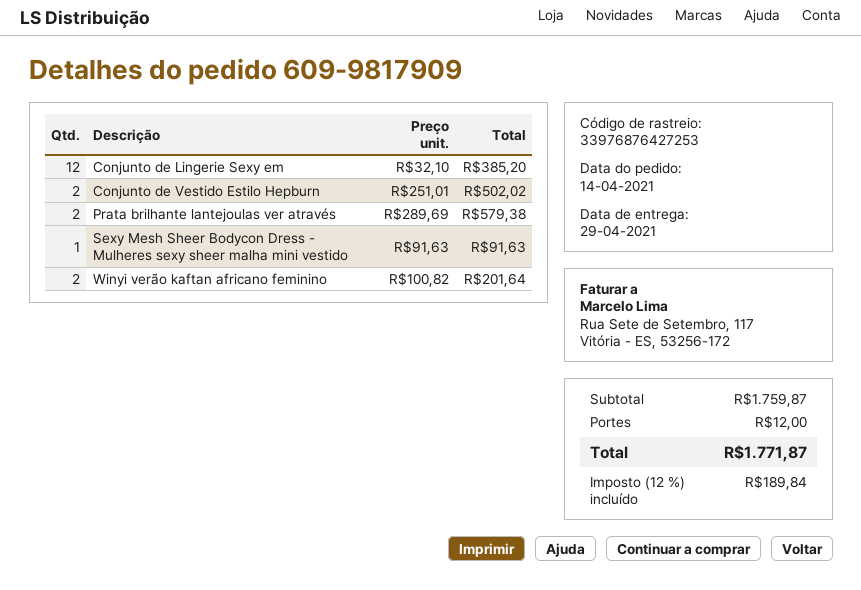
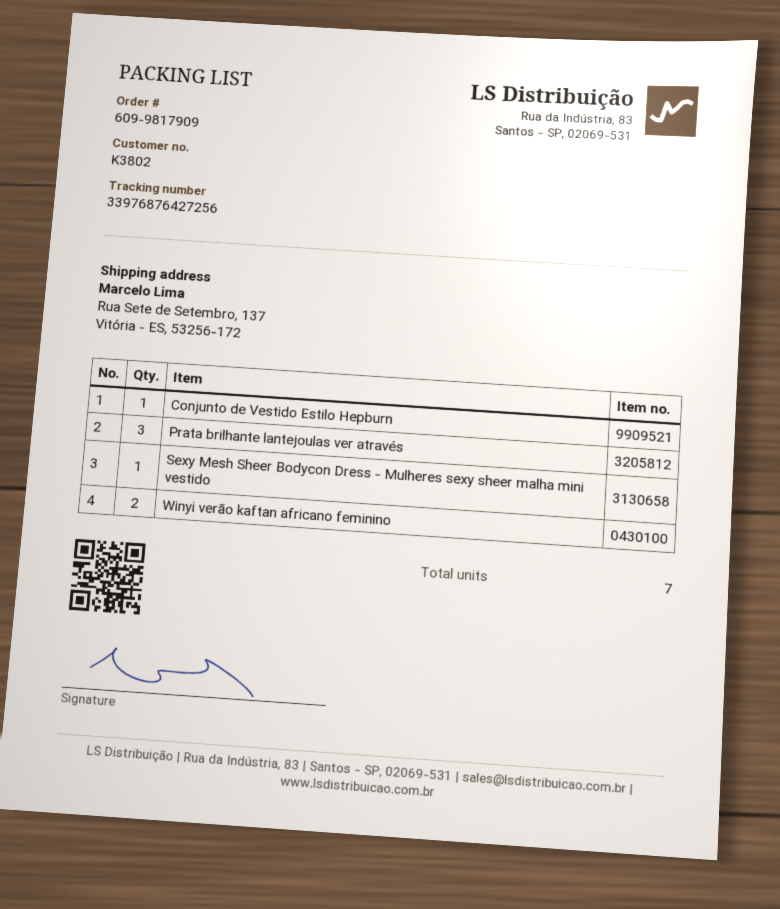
tracking number: 33976876427253 -> 33976876427256
Conjunto de Lingerie Sexy em: 12 -> none
Conjunto de Vestido Estilo Hepburn: 2 -> 1
Prata brilhante lantejoulas ver através: 2 -> 3

